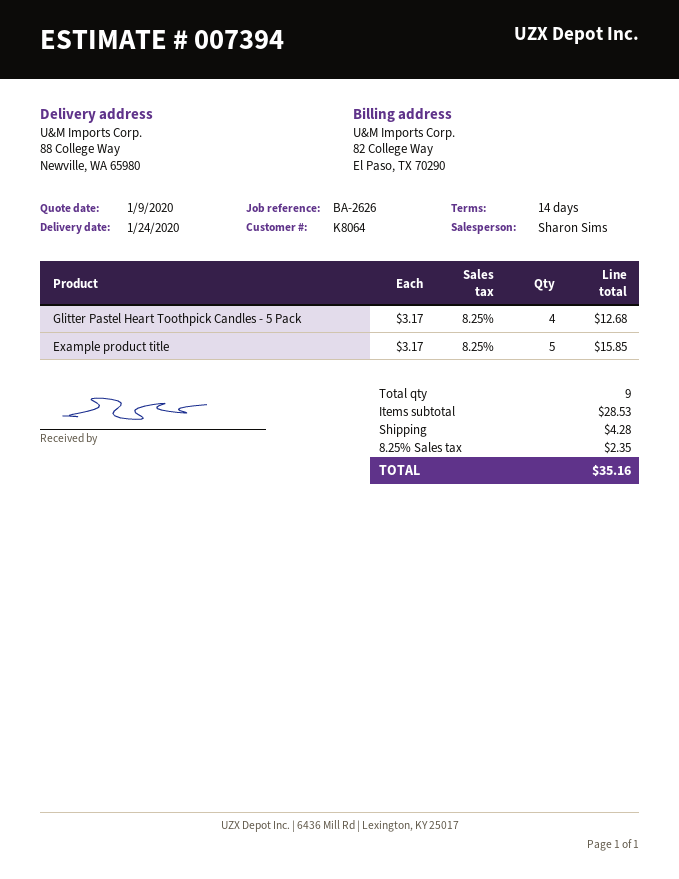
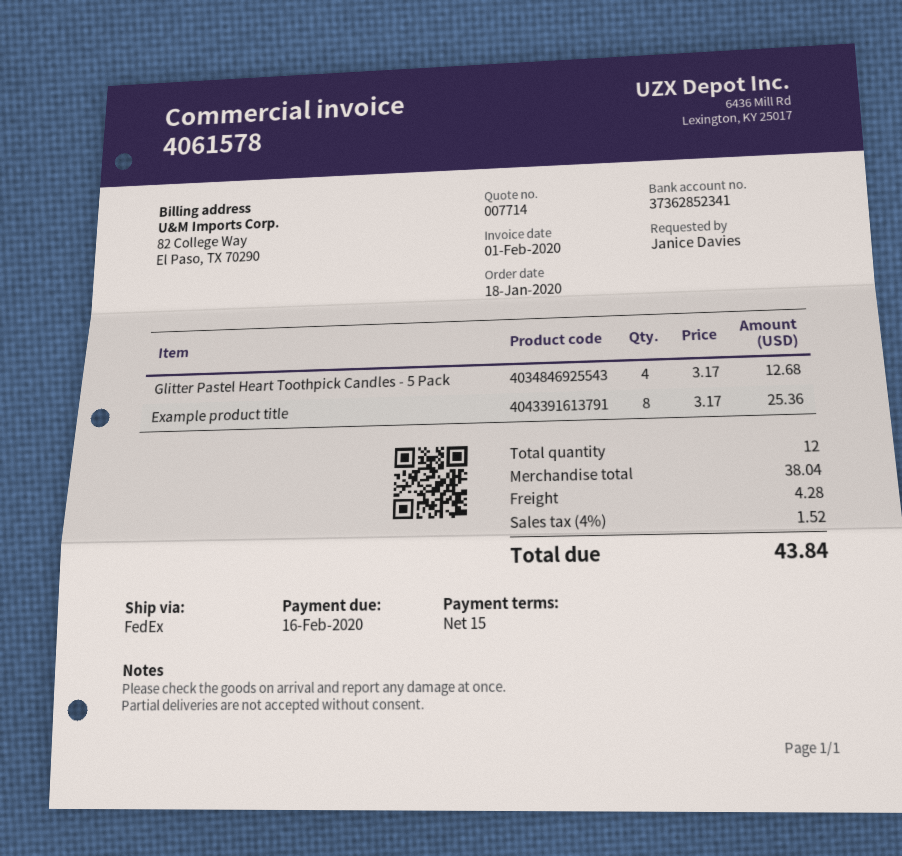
quote number: 007394 -> 007714
payment terms: 14 days -> 15 days
Example product title: 5 x 3.17 = 15.85 -> 8 x 3.17 = 25.36
total quantity: 9 -> 12
subtotal: 28.53 -> 38.04
tax: 8.25% = 2.35 -> 4% = 1.52
total: 35.16 -> 43.84

